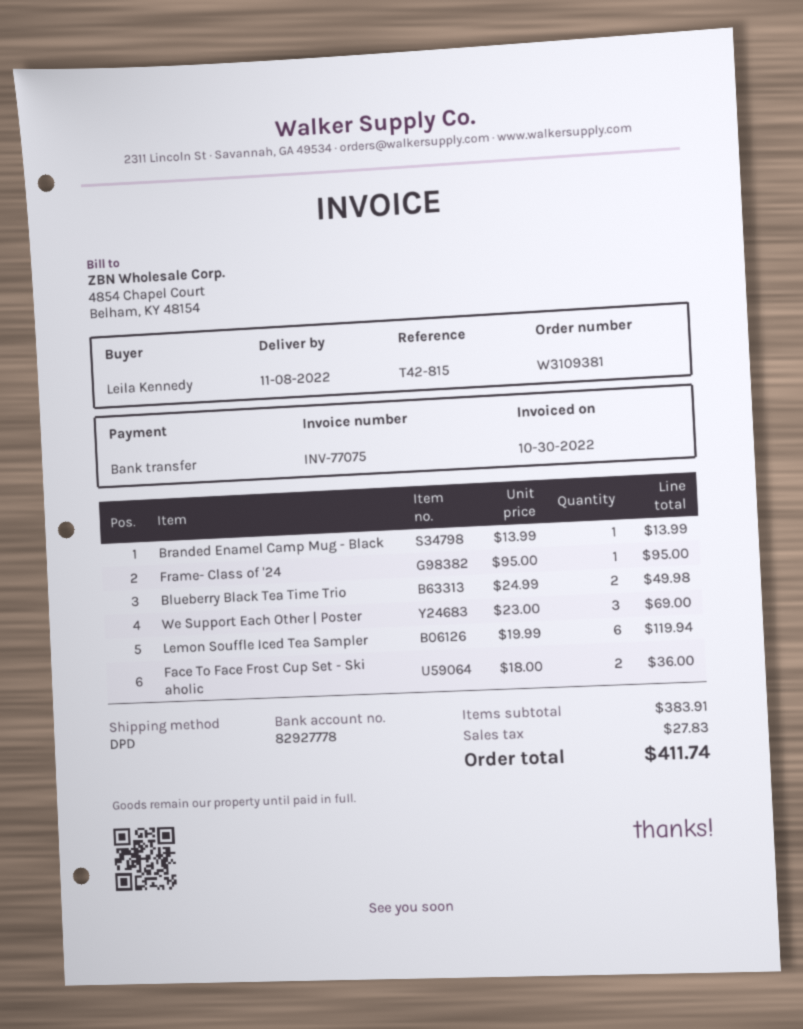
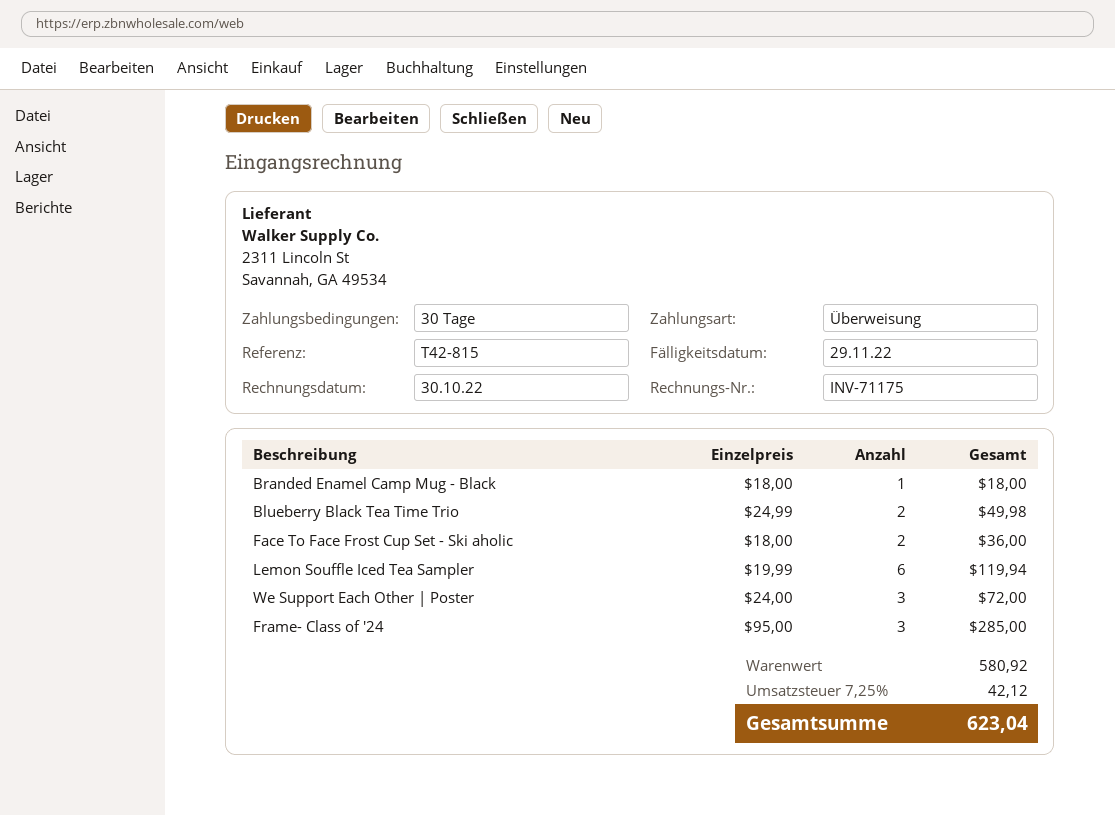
invoice number: INV-77075 -> INV-71175
Branded Enamel Camp Mug - Black: 1 x 13.99 = 13.99 -> 1 x 18.00 = 18.00
Frame- Class of '24: 1 x 95.00 = 95.00 -> 3 x 95.00 = 285.00
We Support Each Other | Poster: 3 x 23.00 = 69.00 -> 3 x 24.00 = 72.00
subtotal: 383.91 -> 580.92
tax: 27.83 -> 42.12
total: 411.74 -> 623.04

